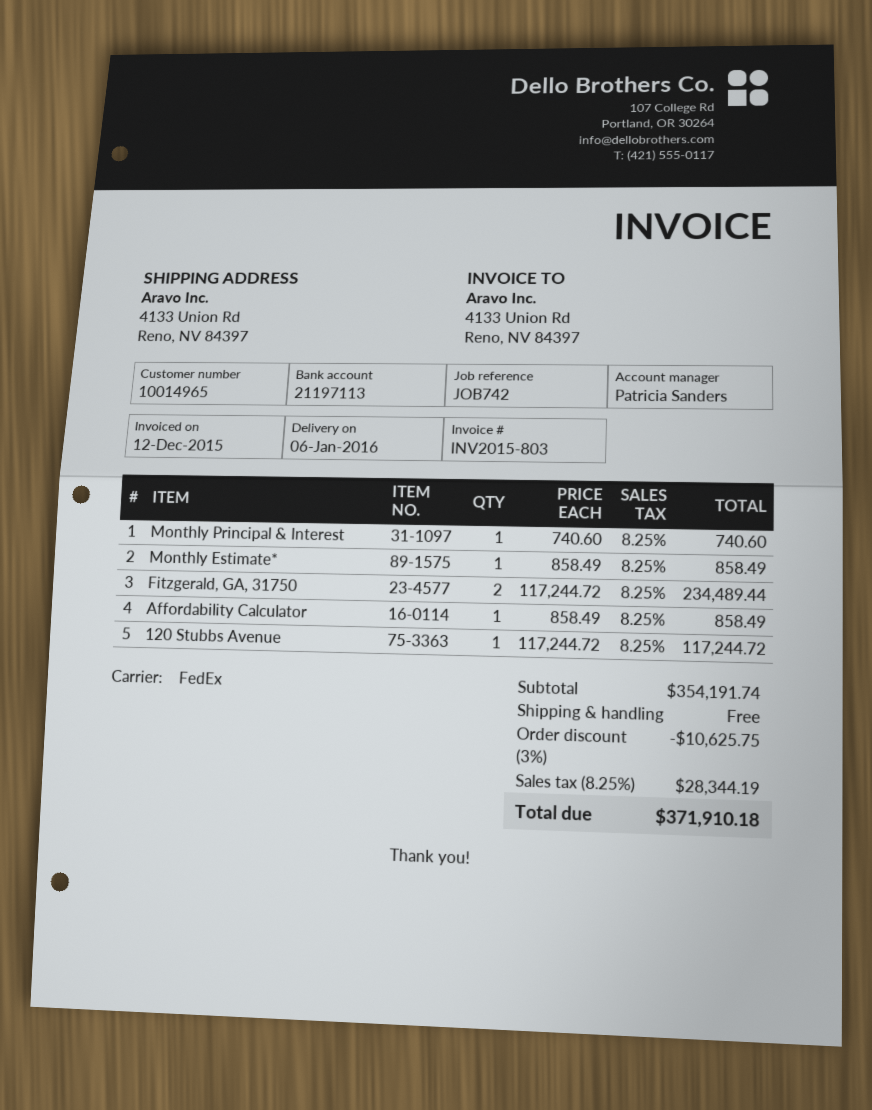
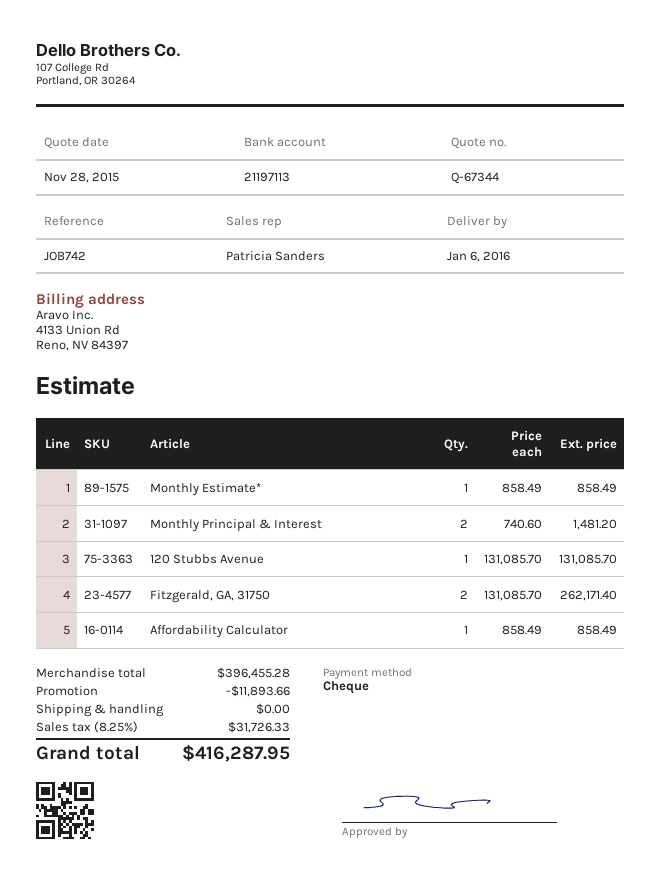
Monthly Principal & Interest: 1 x 740.60 = 740.60 -> 2 x 740.60 = 1481.20
Fitzgerald, GA, 31750: 2 x 117244.72 = 234489.44 -> 2 x 131085.70 = 262171.40
120 Stubbs Avenue: 1 x 117244.72 = 117244.72 -> 1 x 131085.70 = 131085.70
subtotal: 354191.74 -> 396455.28
discount: 10625.75 -> 11893.66
tax: 8.25% = 28344.19 -> 8.25% = 31726.33
total: 371910.18 -> 416287.95

